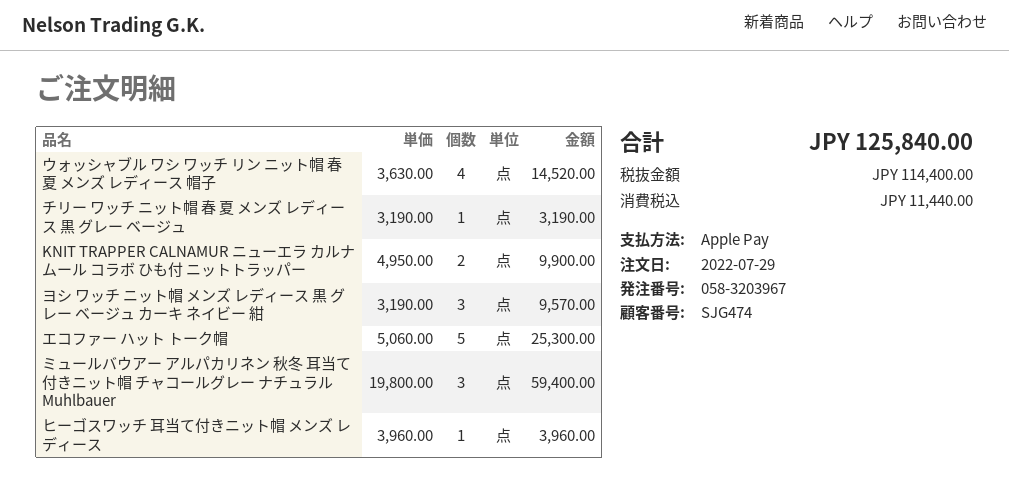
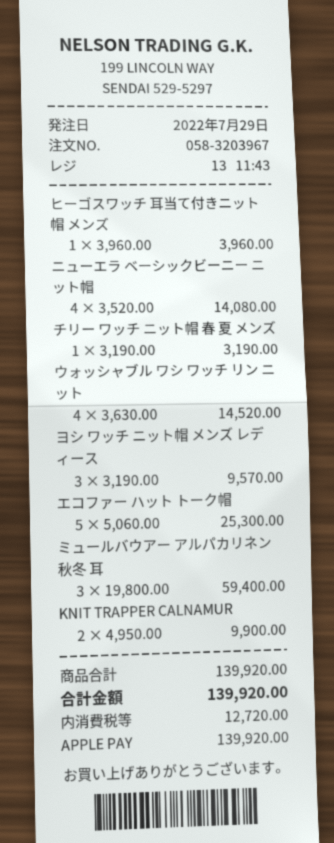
ニューエラ ベーシックビーニー ニット帽: none -> 4 x 3520.00 = 14080.00
tax: 11440.00 -> 12720.00
total: 125840.00 -> 139920.00

